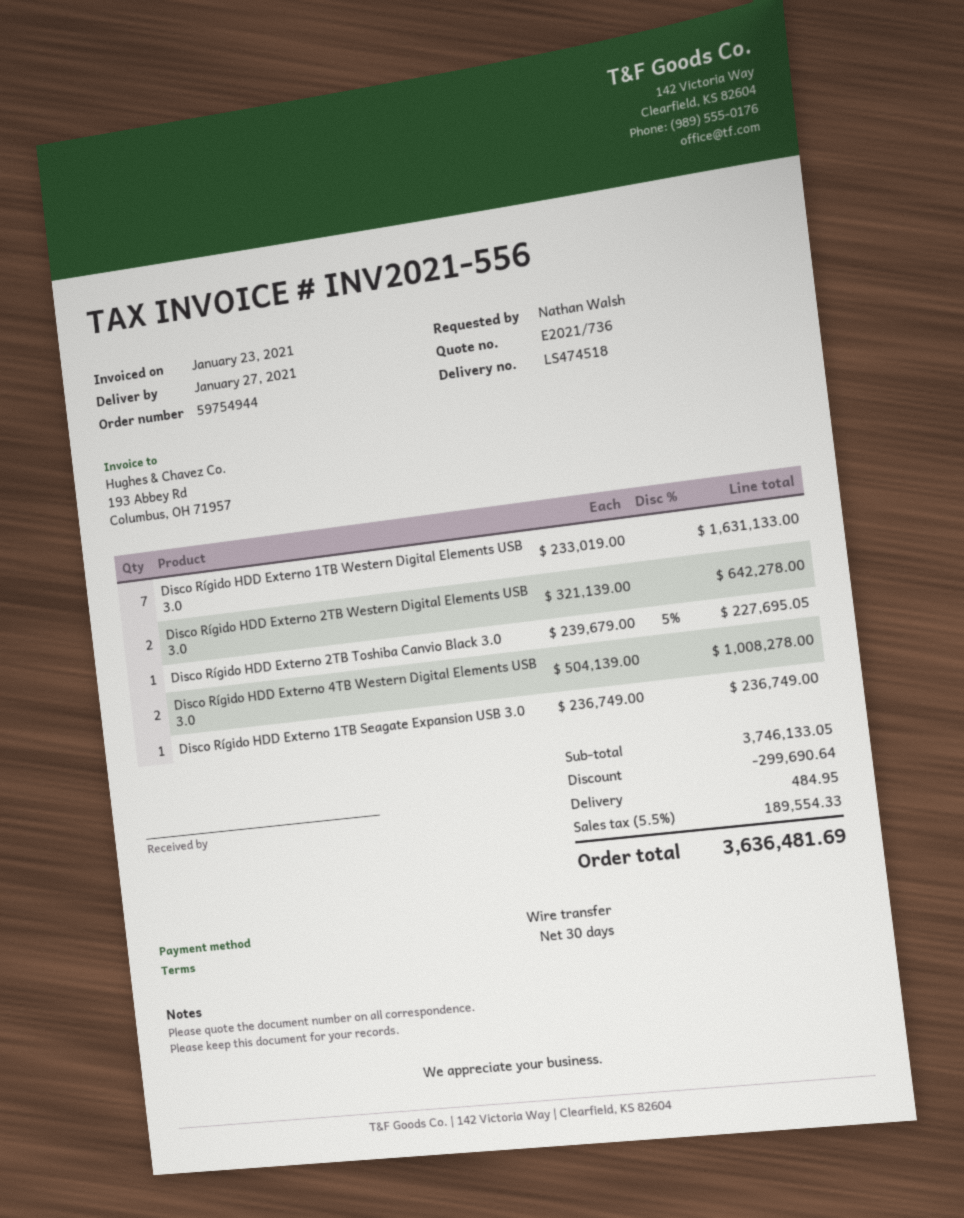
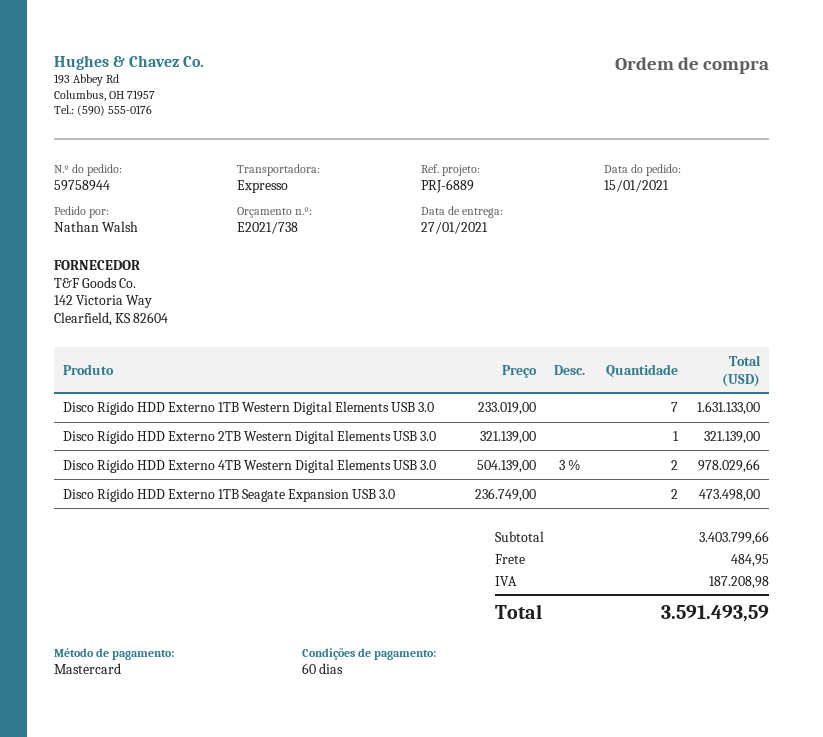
quote number: E2021/736 -> E2021/738
order number: 59754944 -> 59758944
payment terms: 30 days -> 60 days
payment method: bank transfer -> Mastercard
Disco Rígido HDD Externo 2TB Western Digital Elements USB 3.0: 2 x 321139.00 = 642278.00 -> 1 x 321139.00 = 321139.00
Disco Rígido HDD Externo 2TB Toshiba Canvio Black 3.0: 1 x 239679.00 - 5% = 227695.05 -> none
Disco Rígido HDD Externo 4TB Western Digital Elements USB 3.0: 2 x 504139.00 = 1008278.00 -> 2 x 504139.00 - 3% = 978029.66
Disco Rígido HDD Externo 1TB Seagate Expansion USB 3.0: 1 x 236749.00 = 236749.00 -> 2 x 236749.00 = 473498.00
subtotal: 3746133.05 -> 3403799.66
discount: 299690.64 -> none
tax: 189554.33 -> 187208.98
total: 3636481.69 -> 3591493.59

